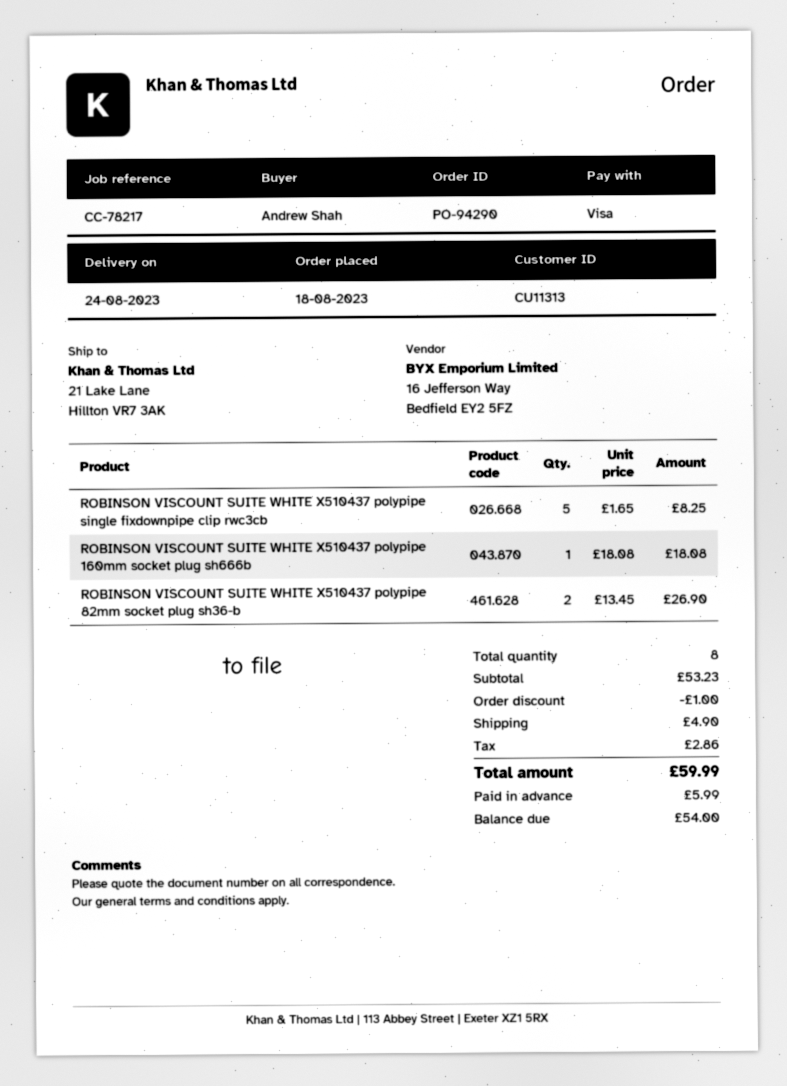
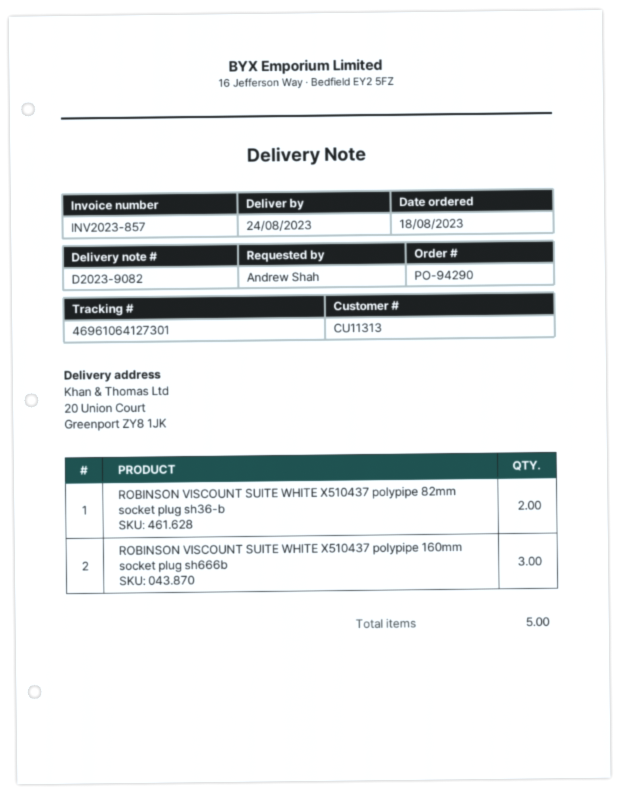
ship to: 21 Lake Lane, Hillton VR7 3AK -> 20 Union Court, Greenport ZY8 1JK
ROBINSON VISCOUNT SUITE WHITE X510437 polypipe single fixdownpipe clip rwc3cb: 5 -> none
ROBINSON VISCOUNT SUITE WHITE X510437 polypipe 160mm socket plug sh666b: 1 -> 3
total quantity: 8 -> 5

